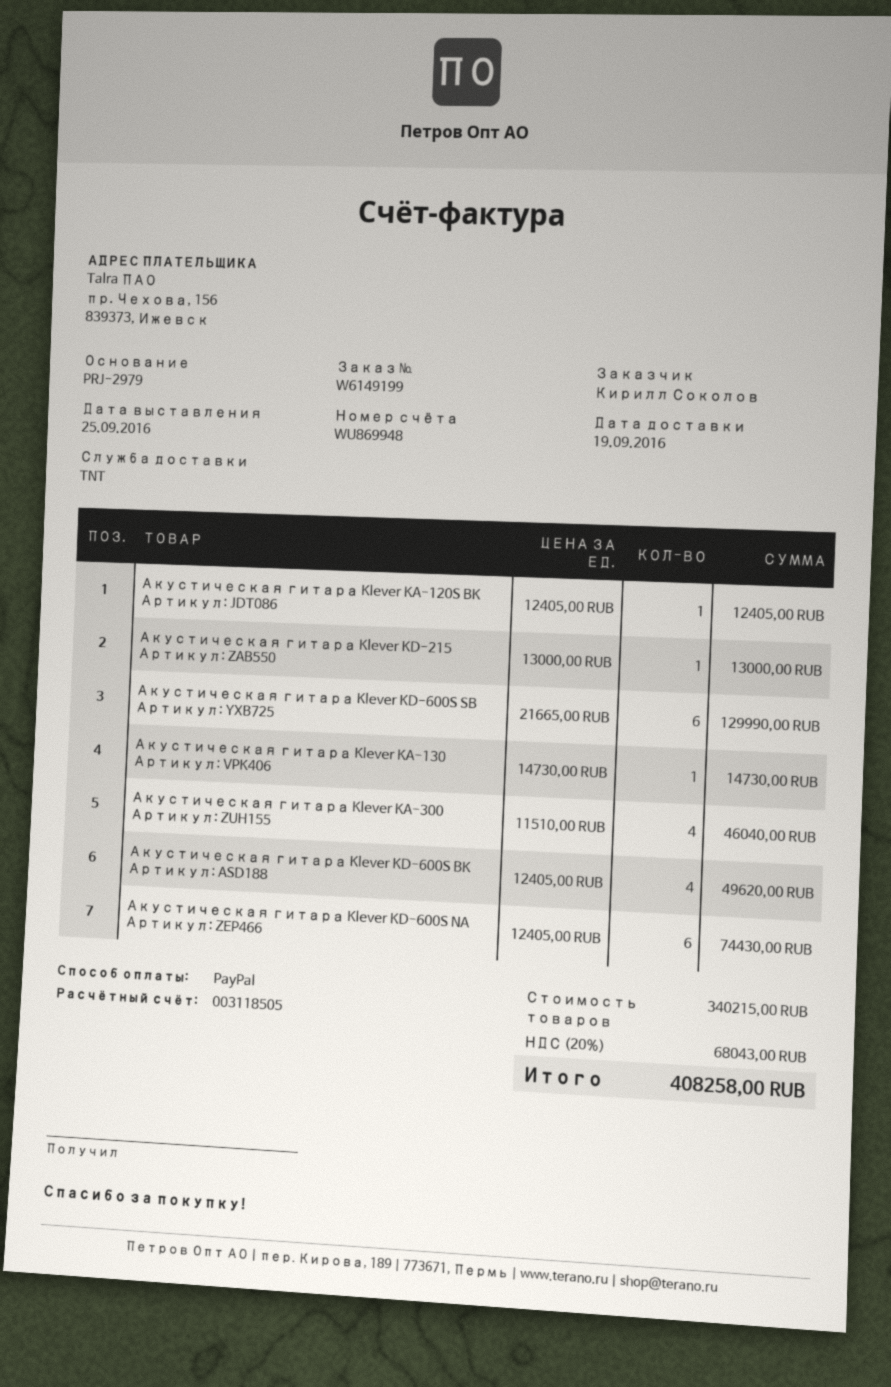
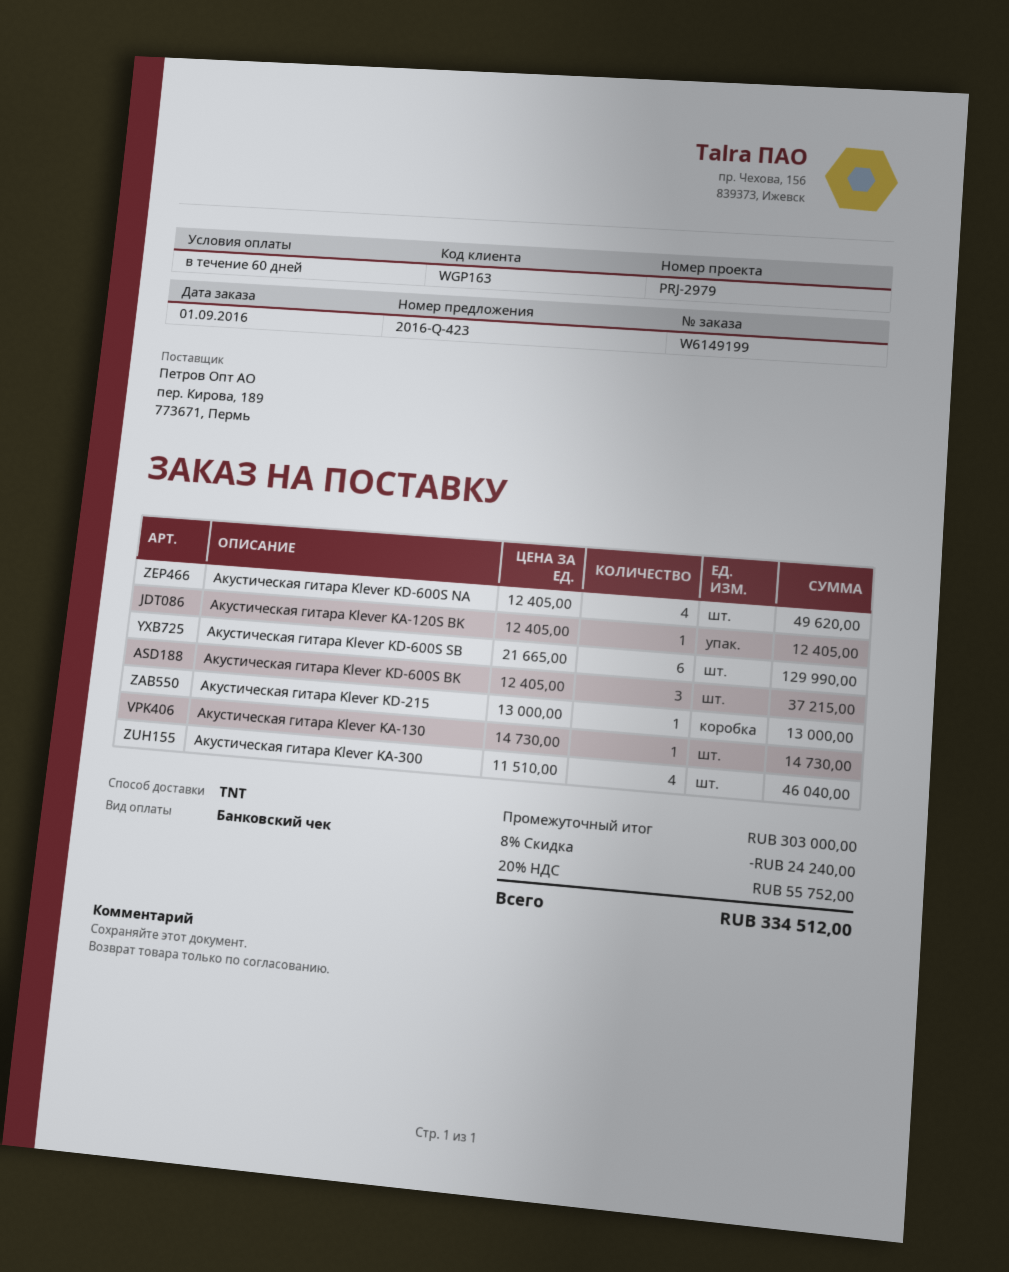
payment method: PayPal -> cheque
Акустическая гитара Klever KD-600S BK: 4 x 12405.00 = 49620.00 -> 3 x 12405.00 = 37215.00
Акустическая гитара Klever KD-600S NA: 6 x 12405.00 = 74430.00 -> 4 x 12405.00 = 49620.00
subtotal: 340215.00 -> 303000.00
discount: none -> 8% = 24240.00
tax: 20% = 68043.00 -> 20% = 55752.00
total: 408258.00 -> 334512.00

